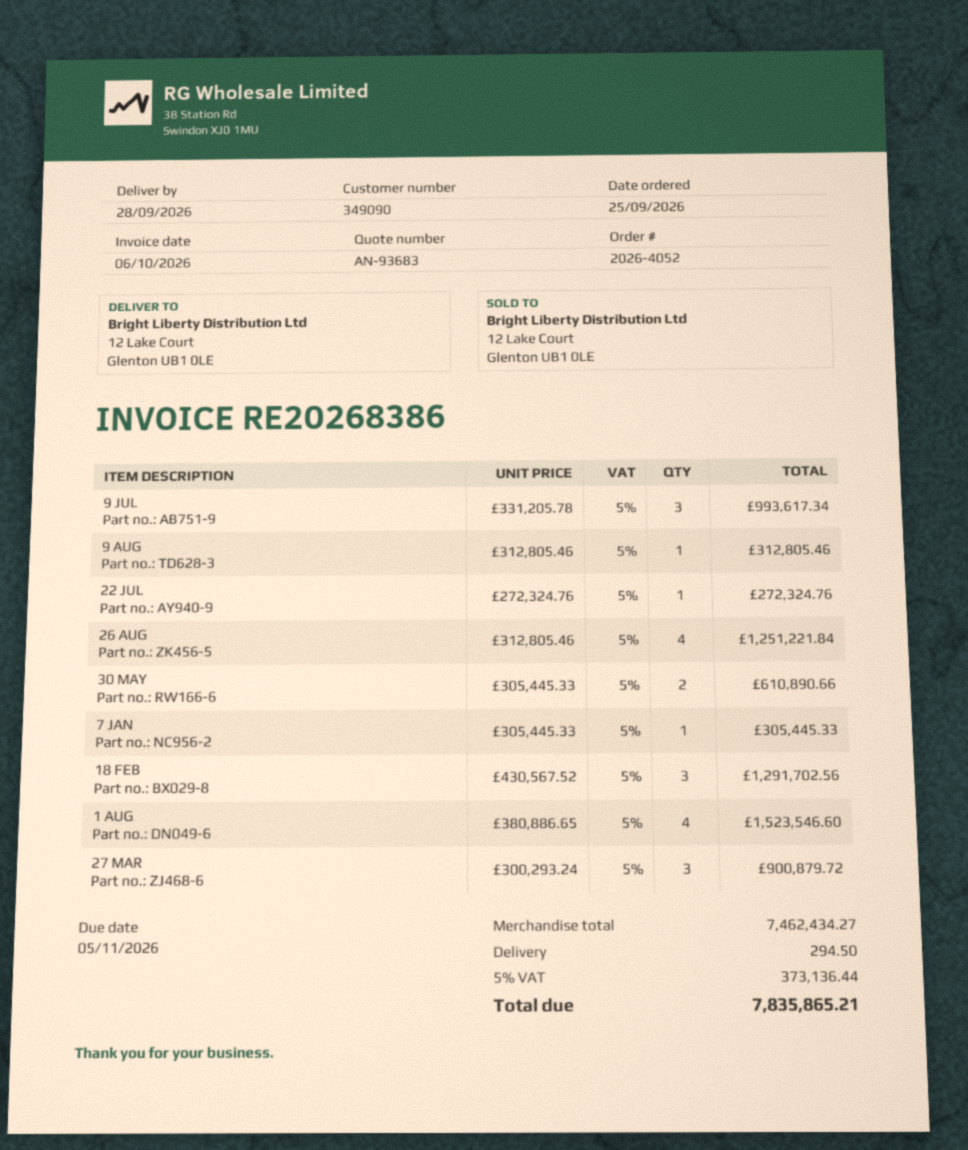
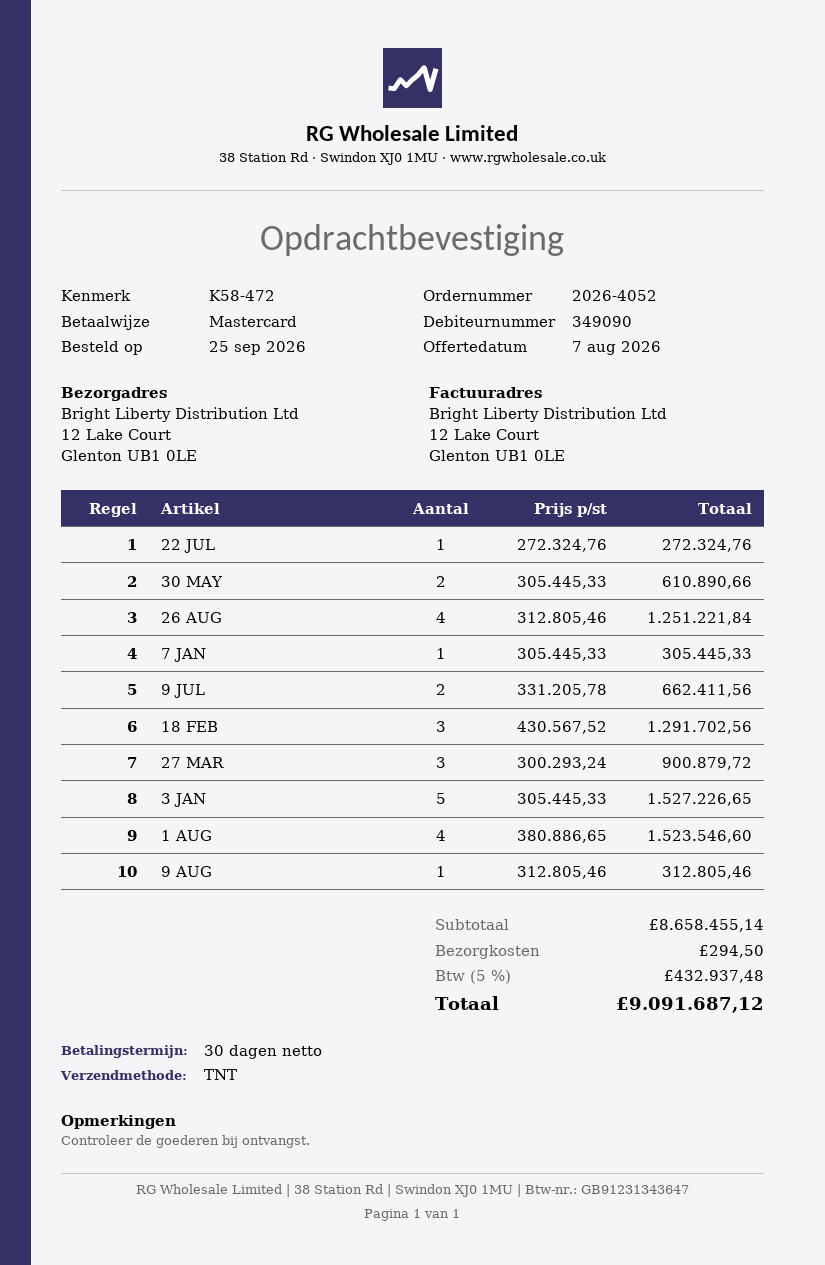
9 JUL: 3 x 331205.78 = 993617.34 -> 2 x 331205.78 = 662411.56
3 JAN: none -> 5 x 305445.33 = 1527226.65
subtotal: 7462434.27 -> 8658455.14
tax: 5% = 373136.44 -> 5% = 432937.48
total: 7835865.21 -> 9091687.12

